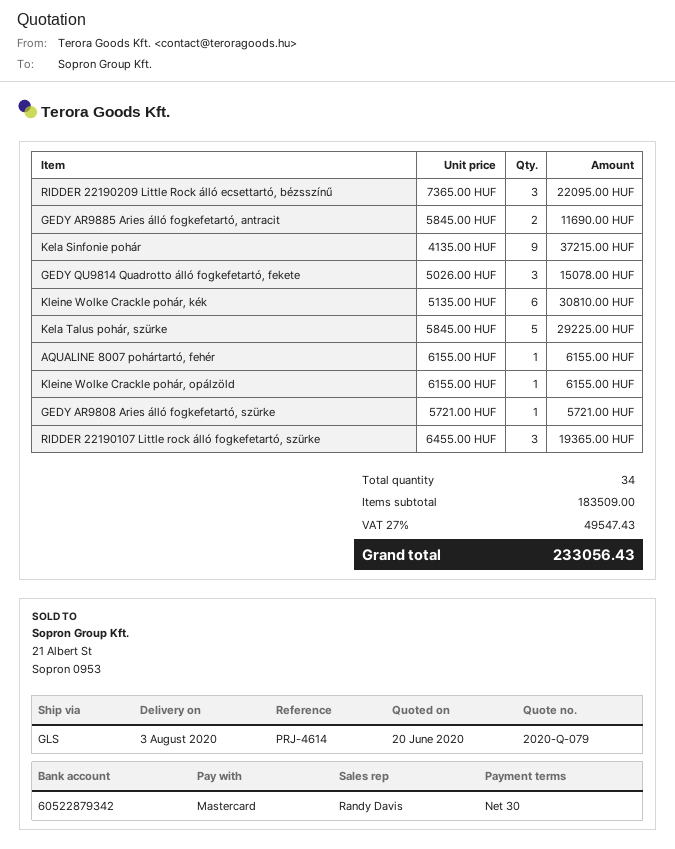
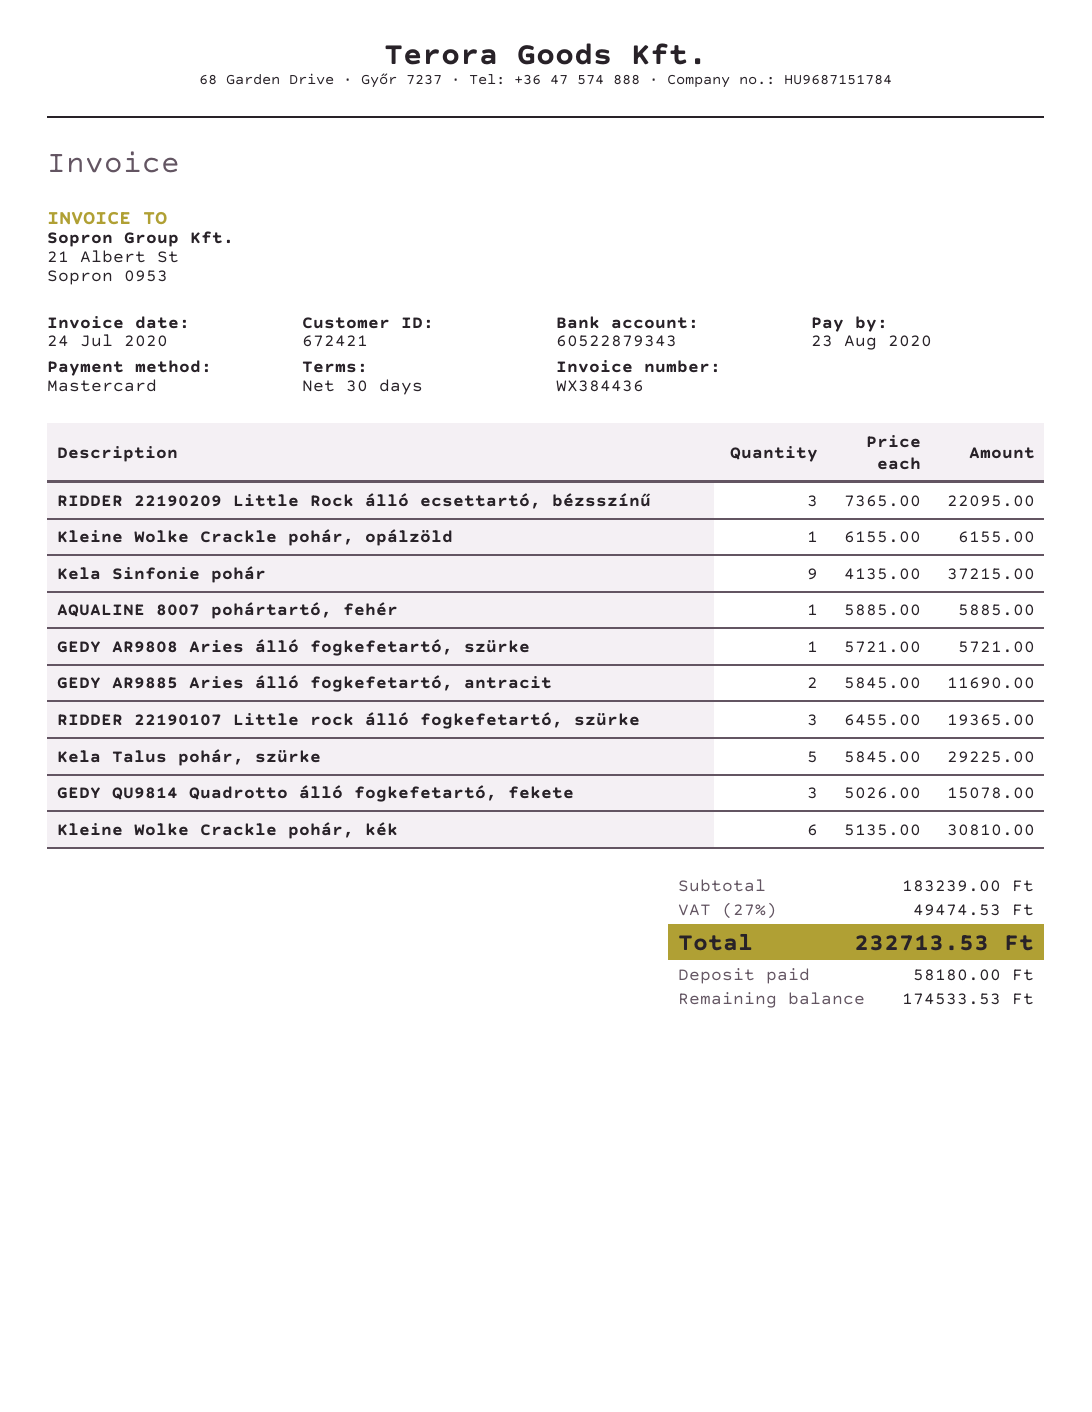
bank account: 60522879342 -> 60522879343
AQUALINE 8007 pohártartó, fehér: 1 x 6155.00 = 6155.00 -> 1 x 5885.00 = 5885.00
subtotal: 183509.00 -> 183239.00
tax: 27% = 49547.43 -> 27% = 49474.53
total: 233056.43 -> 232713.53

